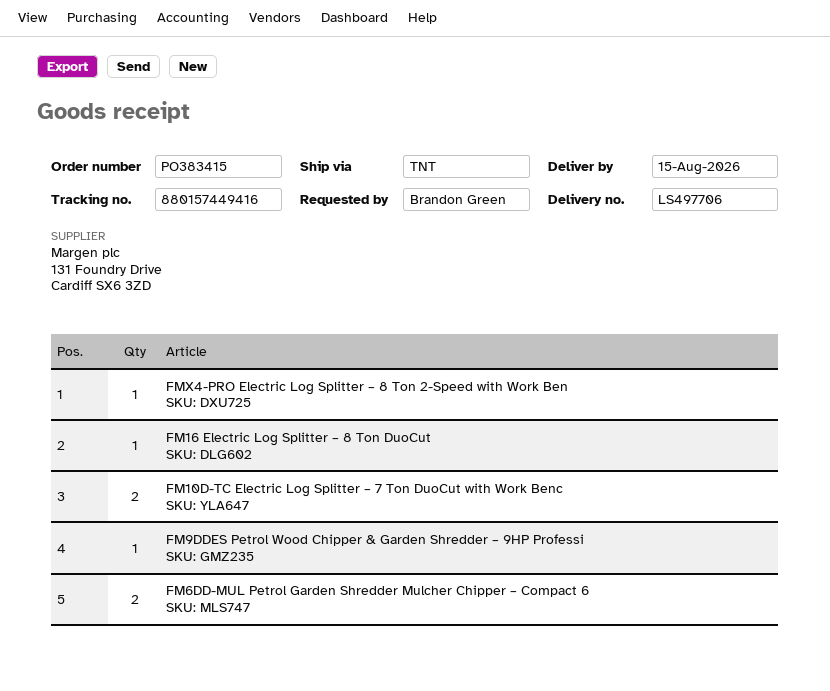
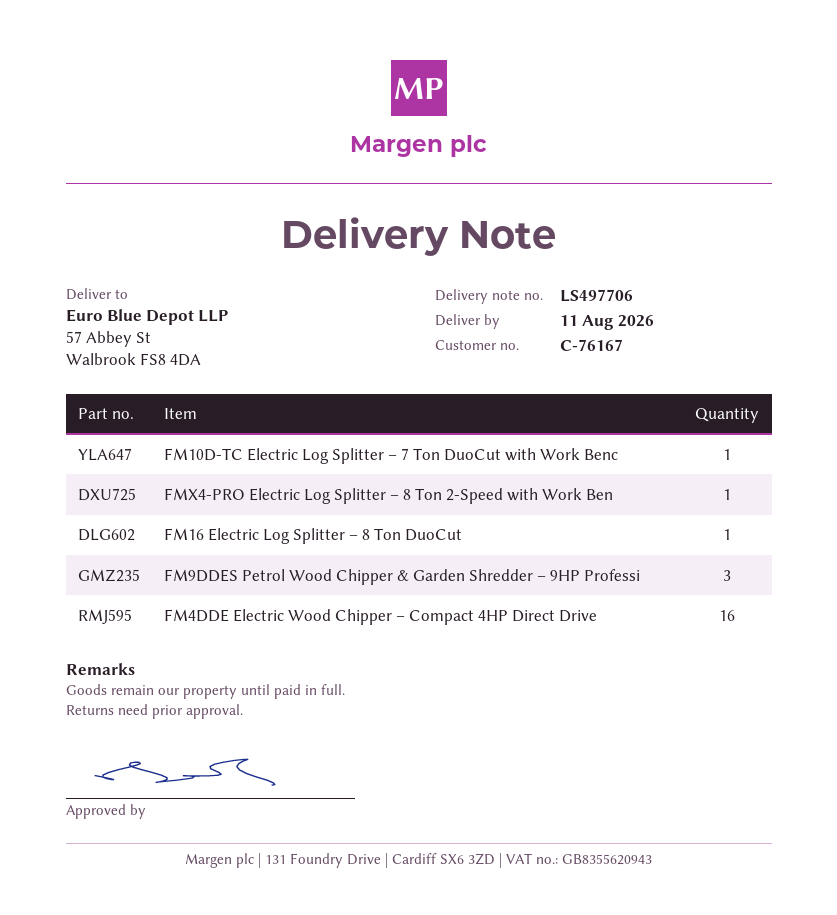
delivery date: 2026-08-15 -> 2026-08-11
FM10D-TC Electric Log Splitter – 7 Ton DuoCut with Work Benc: 2 -> 1
FM9DDES Petrol Wood Chipper & Garden Shredder – 9HP Professi: 1 -> 3
FM6DD-MUL Petrol Garden Shredder Mulcher Chipper – Compact 6: 2 -> none
FM4DDE Electric Wood Chipper – Compact 4HP Direct Drive: none -> 16

